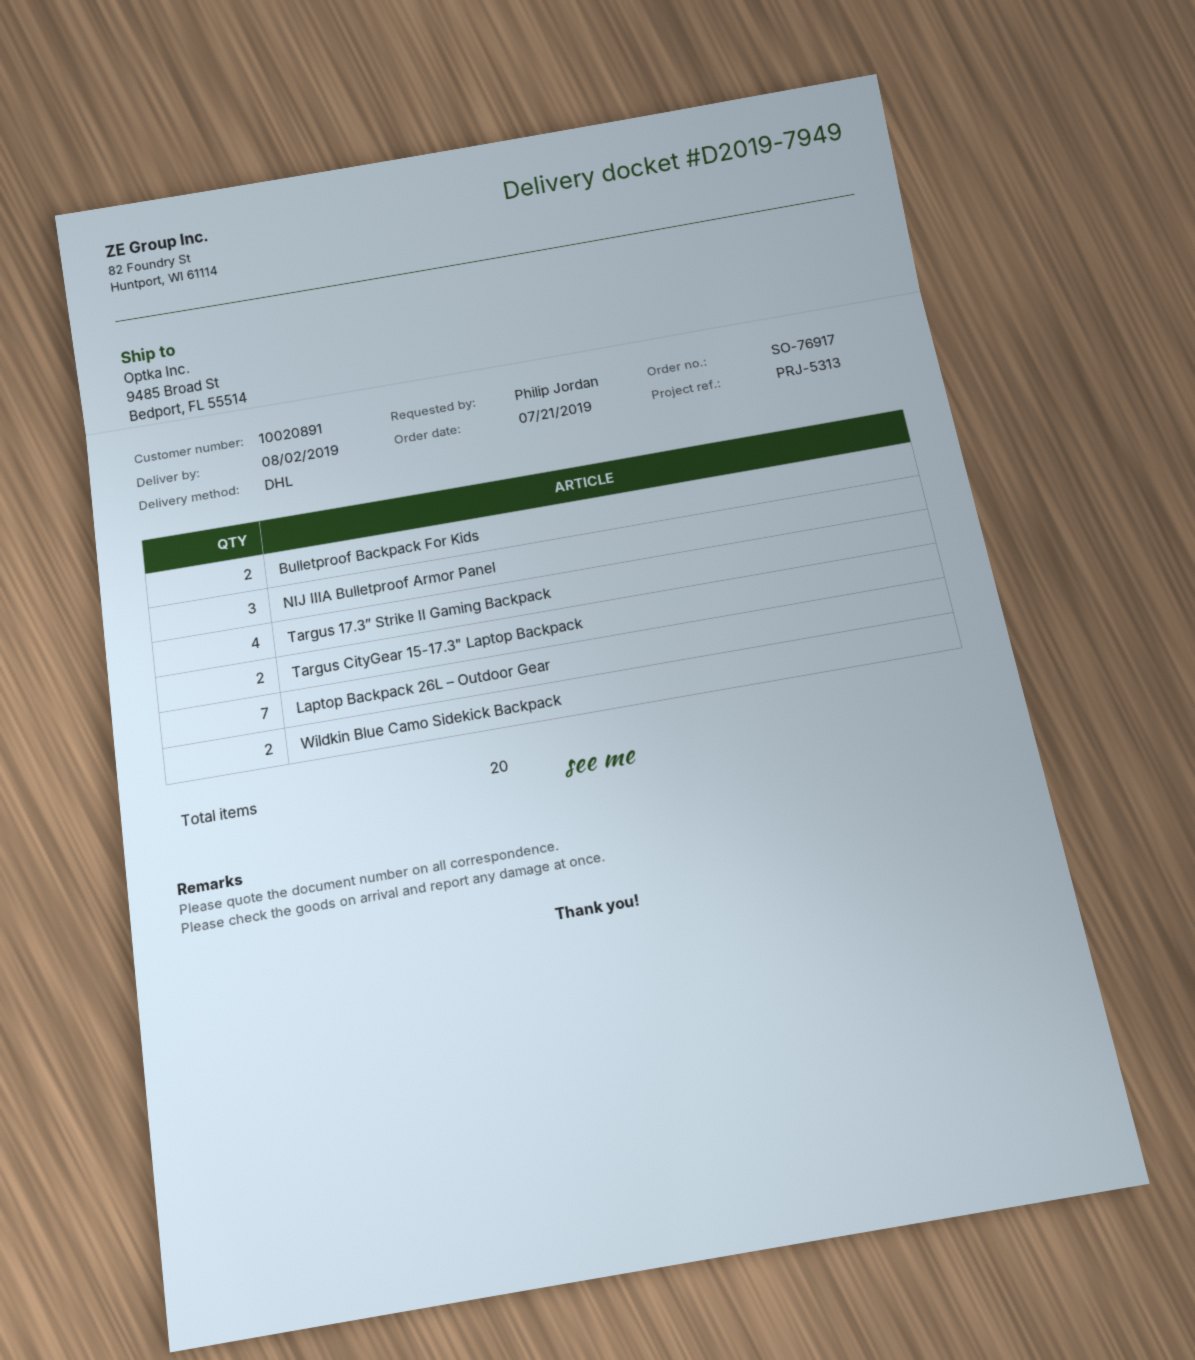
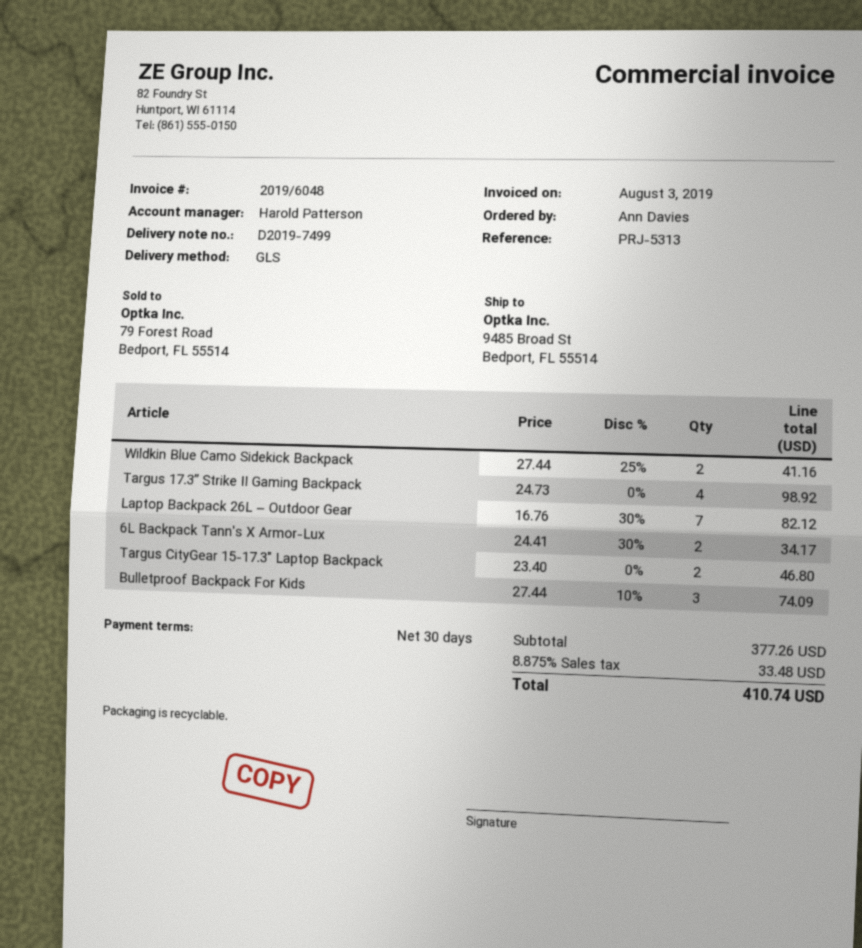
delivery note number: D2019-7949 -> D2019-7499
ordered by: Philip Jordan -> Ann Davies
shipping method: DHL -> GLS
Bulletproof Backpack For Kids: 2 -> 3
NIJ IIIA Bulletproof Armor Panel: 3 -> none
6L Backpack Tann's X Armor-Lux: none -> 2

